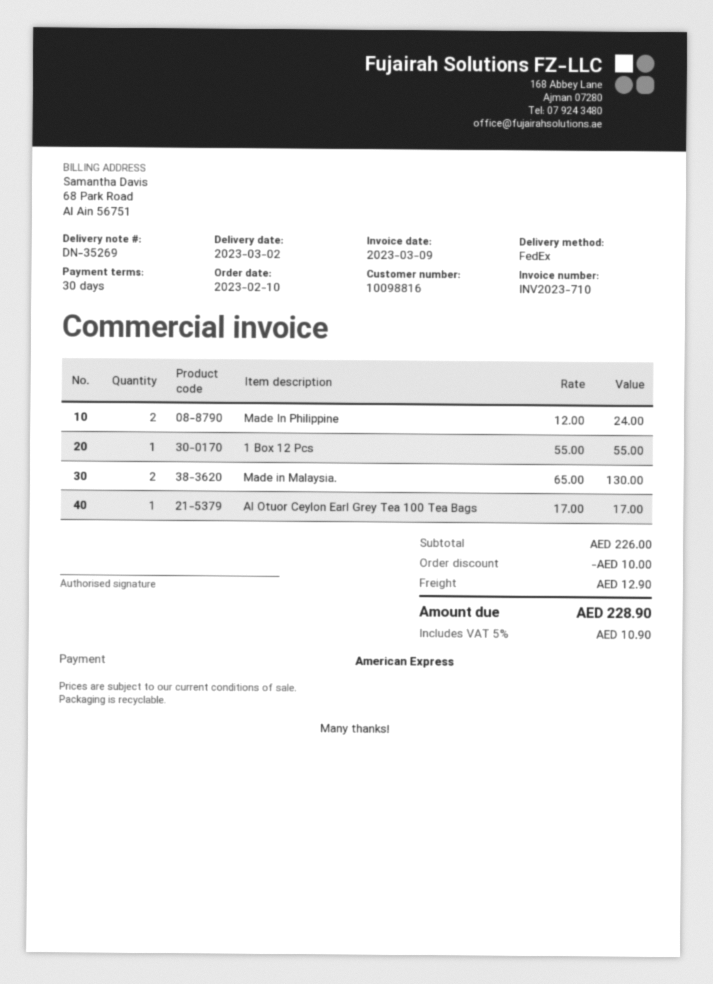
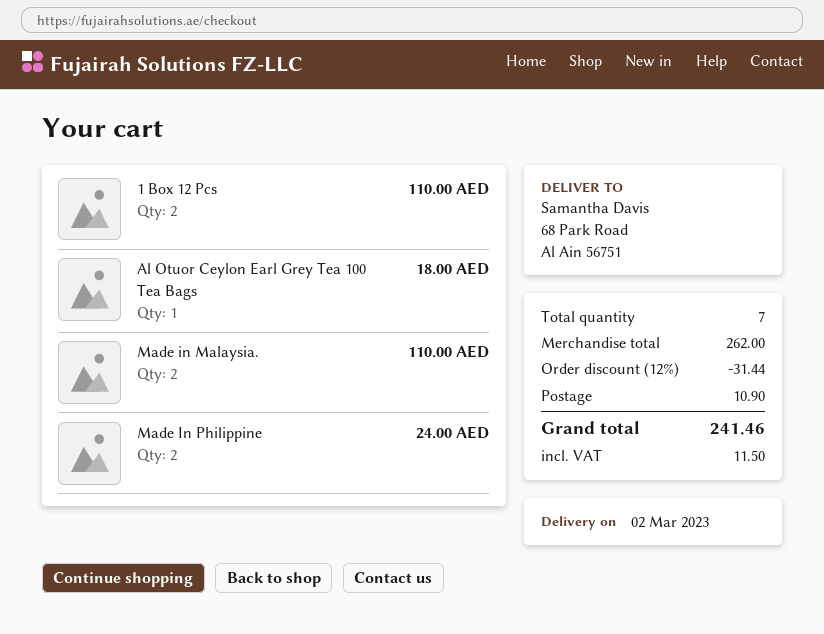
1 Box 12 Pcs: 1 for 55.00 -> 2 for 110.00
Made in Malaysia.: 2 for 130.00 -> 2 for 110.00
Al Otuor Ceylon Earl Grey Tea 100 Tea Bags: 1 for 17.00 -> 1 for 18.00
subtotal: 226.00 -> 262.00
discount: 10.00 -> 31.44
shipping: 12.90 -> 10.90
tax: 10.90 -> 11.50
total: 228.90 -> 241.46

